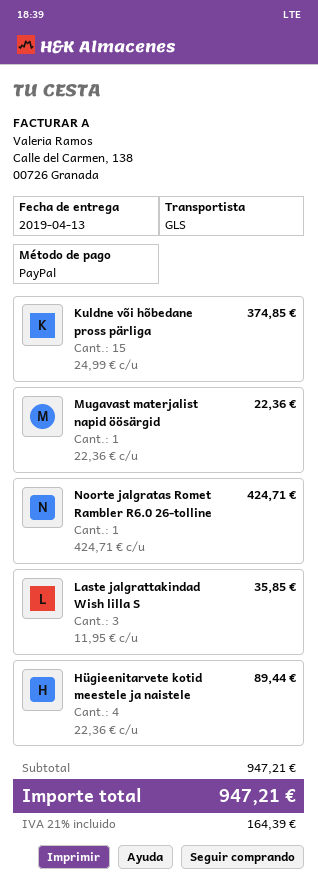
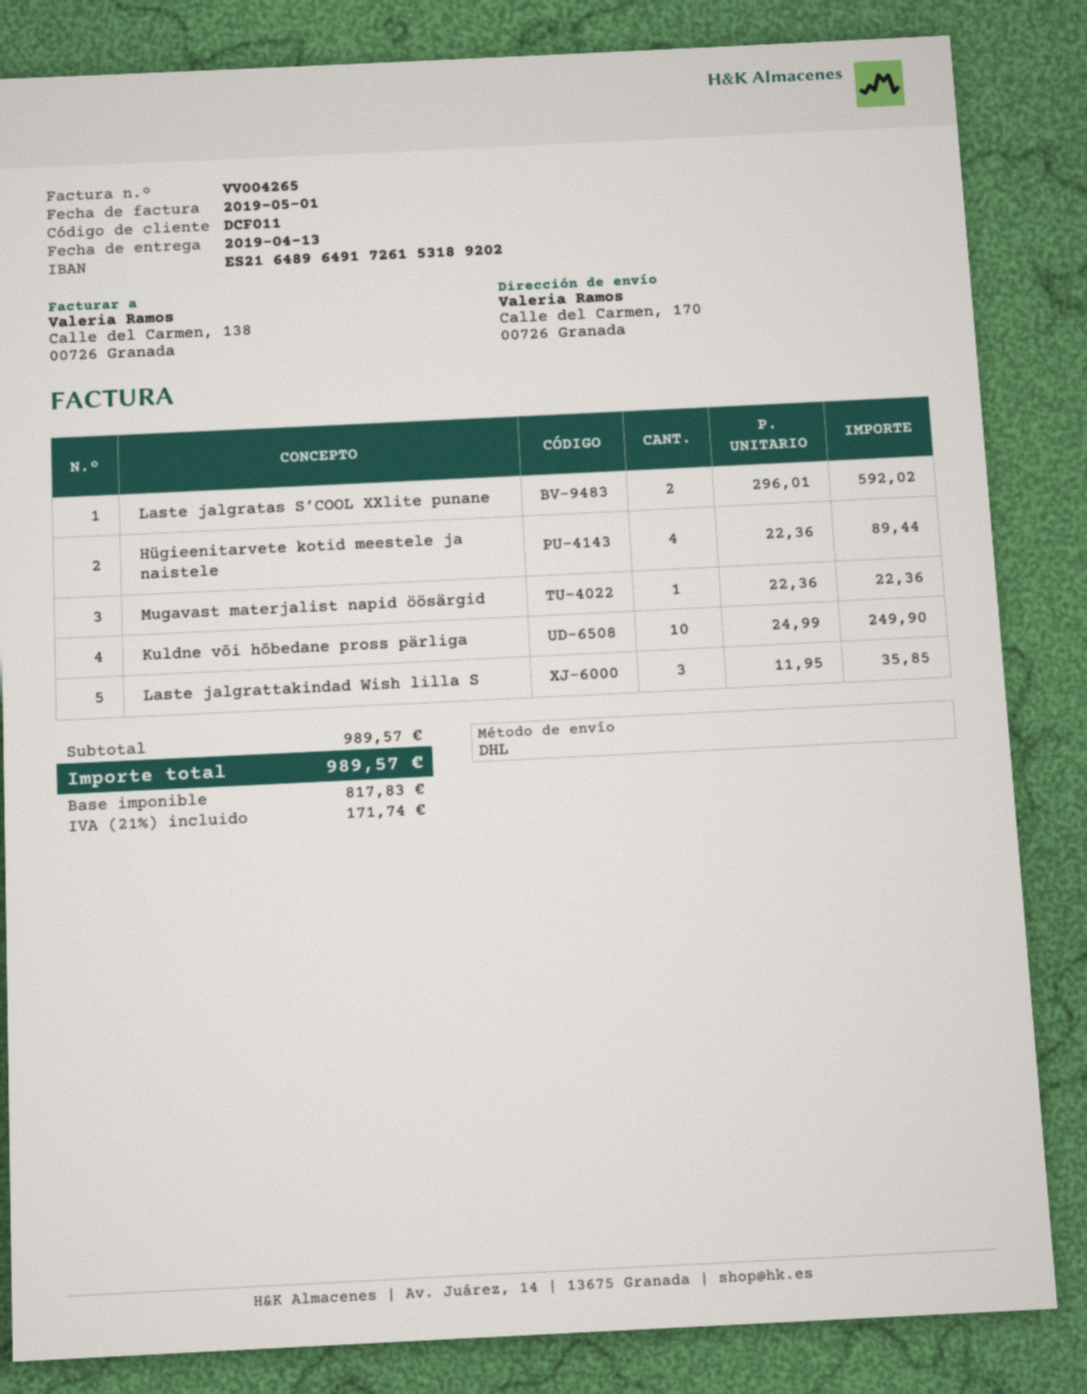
shipping method: GLS -> DHL
Kuldne või hõbedane pross pärliga: 15 x 24.99 = 374.85 -> 10 x 24.99 = 249.90
Noorte jalgratas Romet Rambler R6.0 26-tolline: 1 x 424.71 = 424.71 -> none
Laste jalgratas S’COOL XXlite punane: none -> 2 x 296.01 = 592.02
subtotal: 947.21 -> 989.57
tax: 21% = 164.39 -> 21% = 171.74
total: 947.21 -> 989.57

